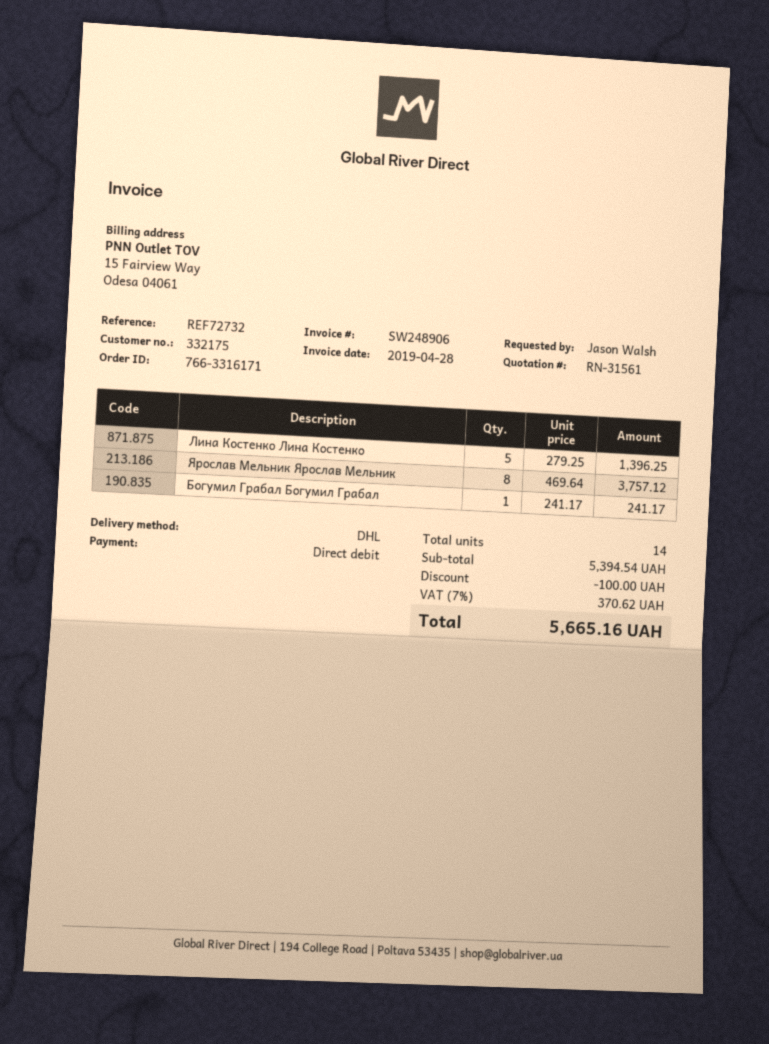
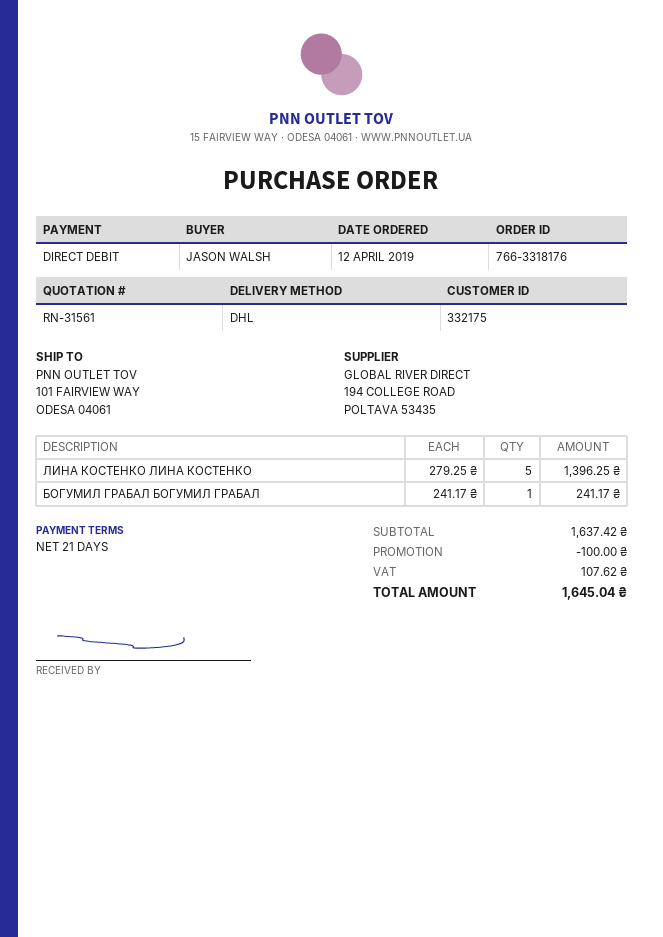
order number: 766-3316171 -> 766-3318176
Ярослав Мельник Ярослав Мельник: 8 x 469.64 = 3757.12 -> none
subtotal: 5394.54 -> 1637.42
tax: 370.62 -> 107.62
total: 5665.16 -> 1645.04

